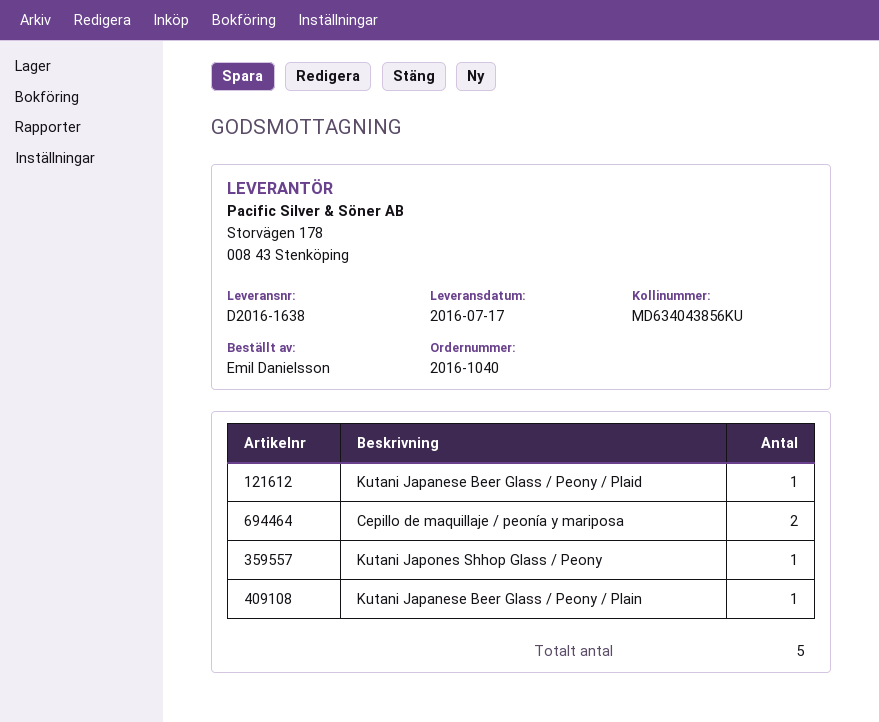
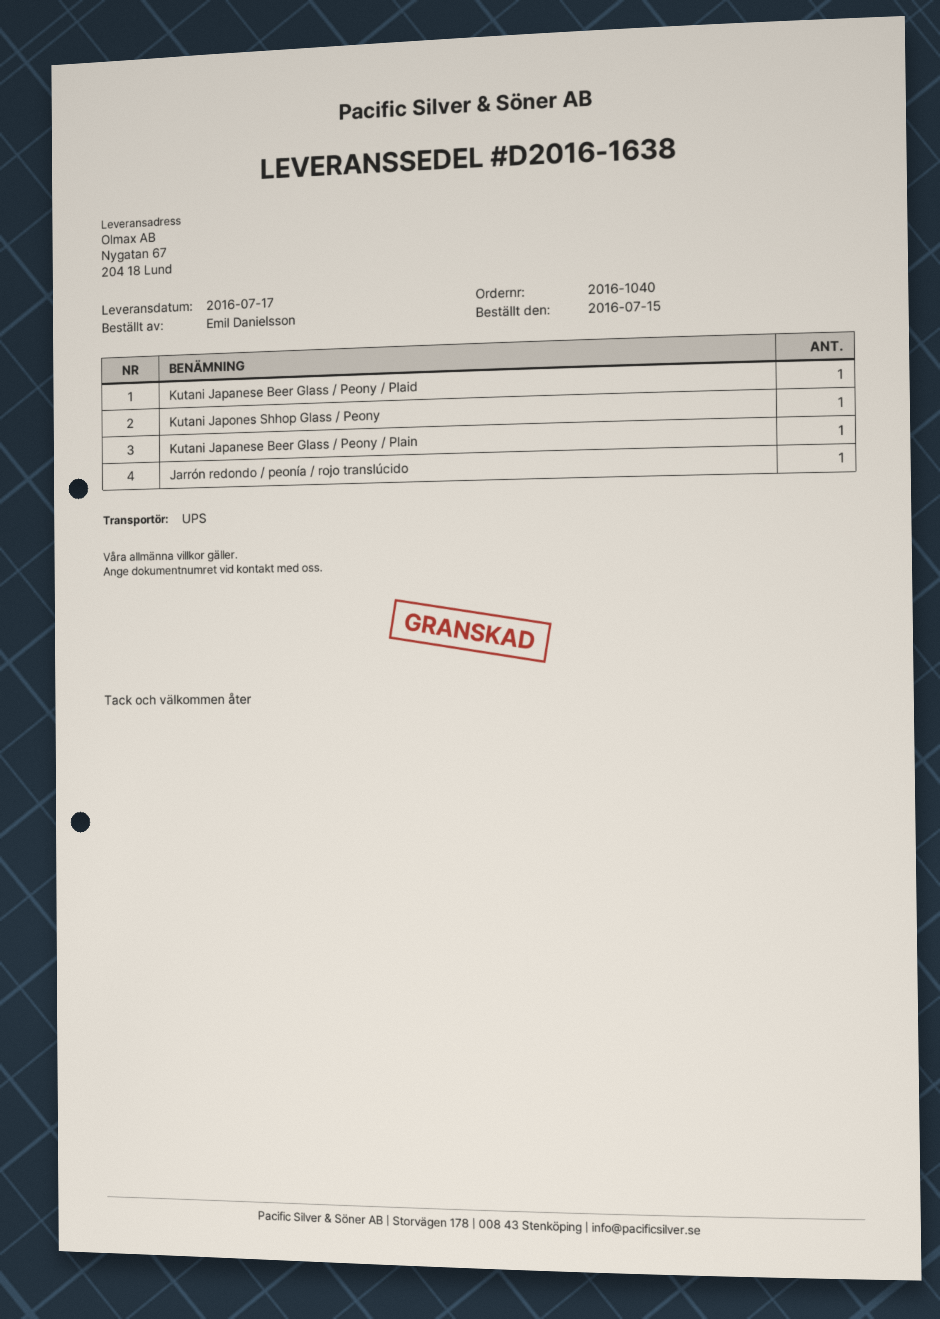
Cepillo de maquillaje / peonía y mariposa: 2 -> none
Jarrón redondo / peonía / rojo translúcido: none -> 1

